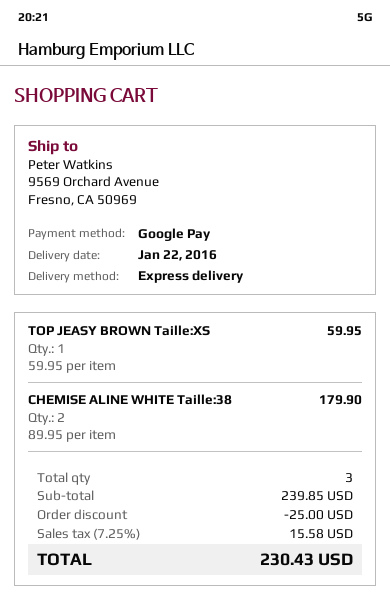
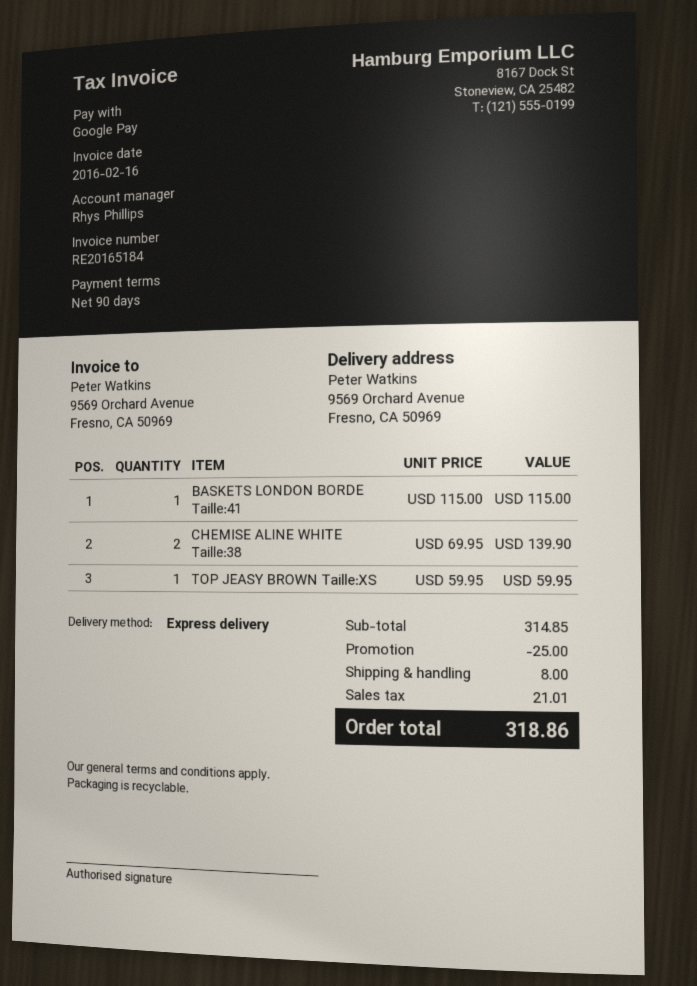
CHEMISE ALINE WHITE Taille:38: 2 x 89.95 = 179.90 -> 2 x 69.95 = 139.90
BASKETS LONDON BORDE Taille:41: none -> 1 x 115.00 = 115.00
subtotal: 239.85 -> 314.85
shipping: none -> 8.00
tax: 15.58 -> 21.01
total: 230.43 -> 318.86

